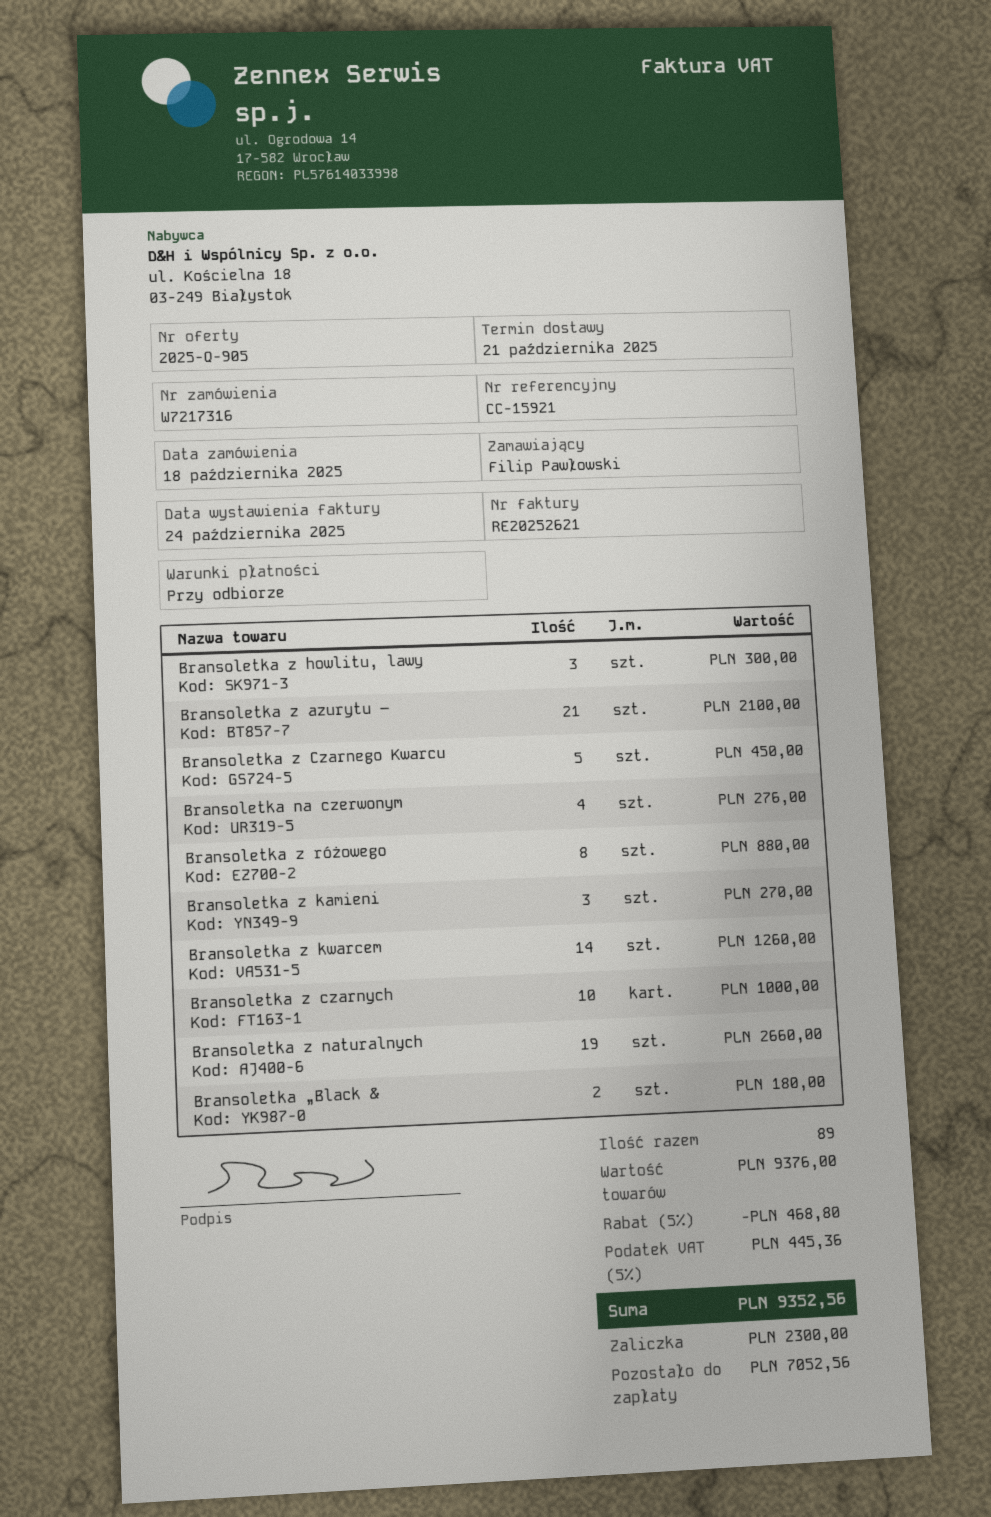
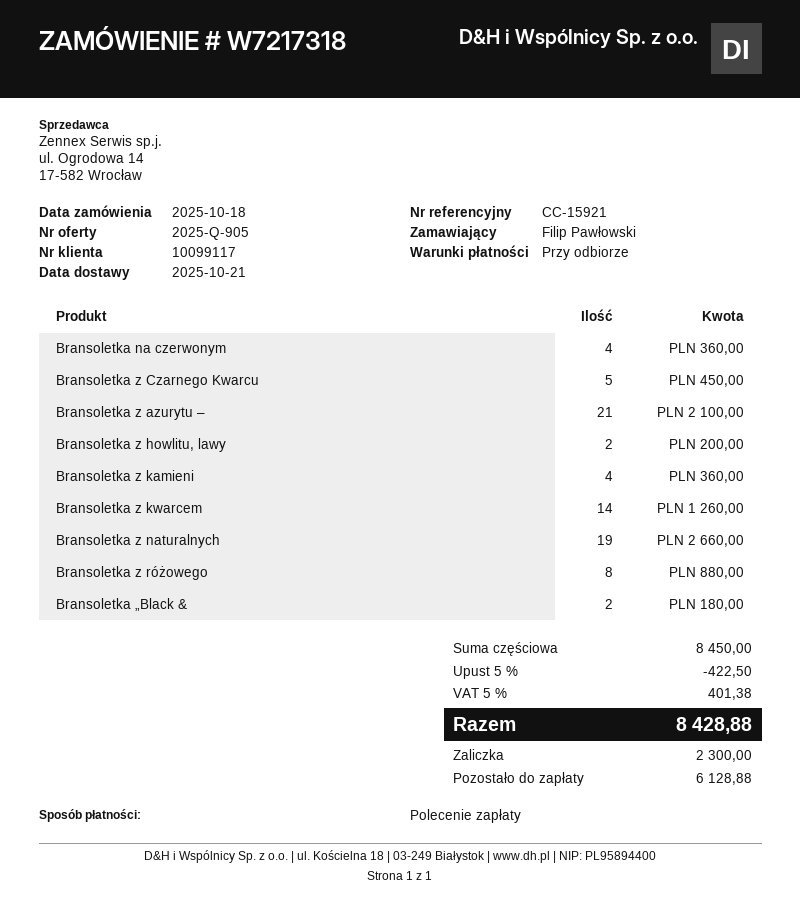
order number: W7217316 -> W7217318
Bransoletka z howlitu, lawy: 3 for 300.00 -> 2 for 200.00
Bransoletka na czerwonym: 4 for 276.00 -> 4 for 360.00
Bransoletka z kamieni: 3 for 270.00 -> 4 for 360.00
Bransoletka z czarnych: 10 for 1000.00 -> none
subtotal: 9376.00 -> 8450.00
discount: 5% = 468.80 -> 5% = 422.50
tax: 5% = 445.36 -> 5% = 401.38
total: 9352.56 -> 8428.88
balance: 7052.56 -> 6128.88

